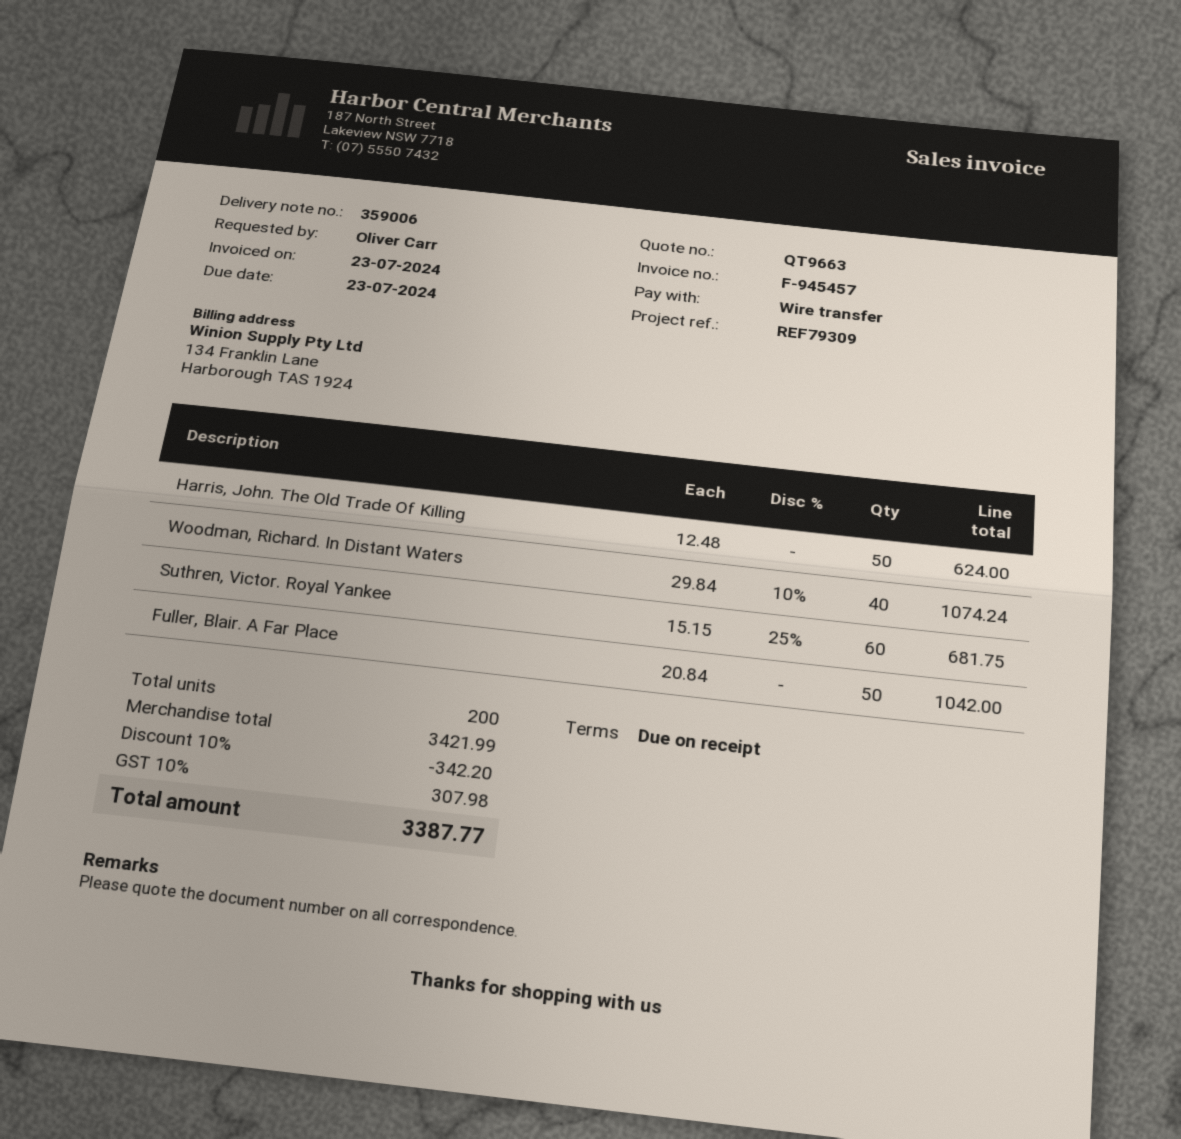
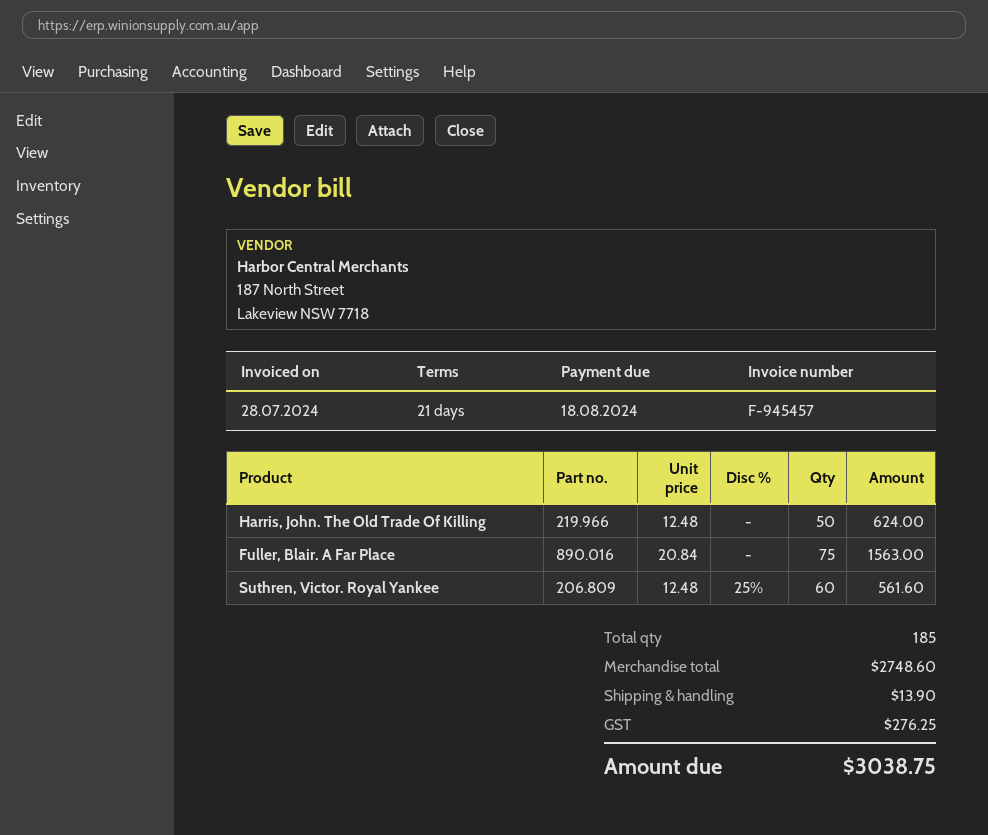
invoice date: 2024-07-23 -> 2024-07-28
payment terms: on receipt -> 21 days
due date: 2024-07-23 -> 2024-08-18
Woodman, Richard. In Distant Waters: 40 x 29.84 - 10% = 1074.24 -> none
Suthren, Victor. Royal Yankee: 60 x 15.15 - 25% = 681.75 -> 60 x 12.48 - 25% = 561.60
Fuller, Blair. A Far Place: 50 x 20.84 = 1042.00 -> 75 x 20.84 = 1563.00
total quantity: 200 -> 185
subtotal: 3421.99 -> 2748.60
discount: 10% = 342.20 -> none
shipping: none -> 13.90
tax: 307.98 -> 276.25
total: 3387.77 -> 3038.75

